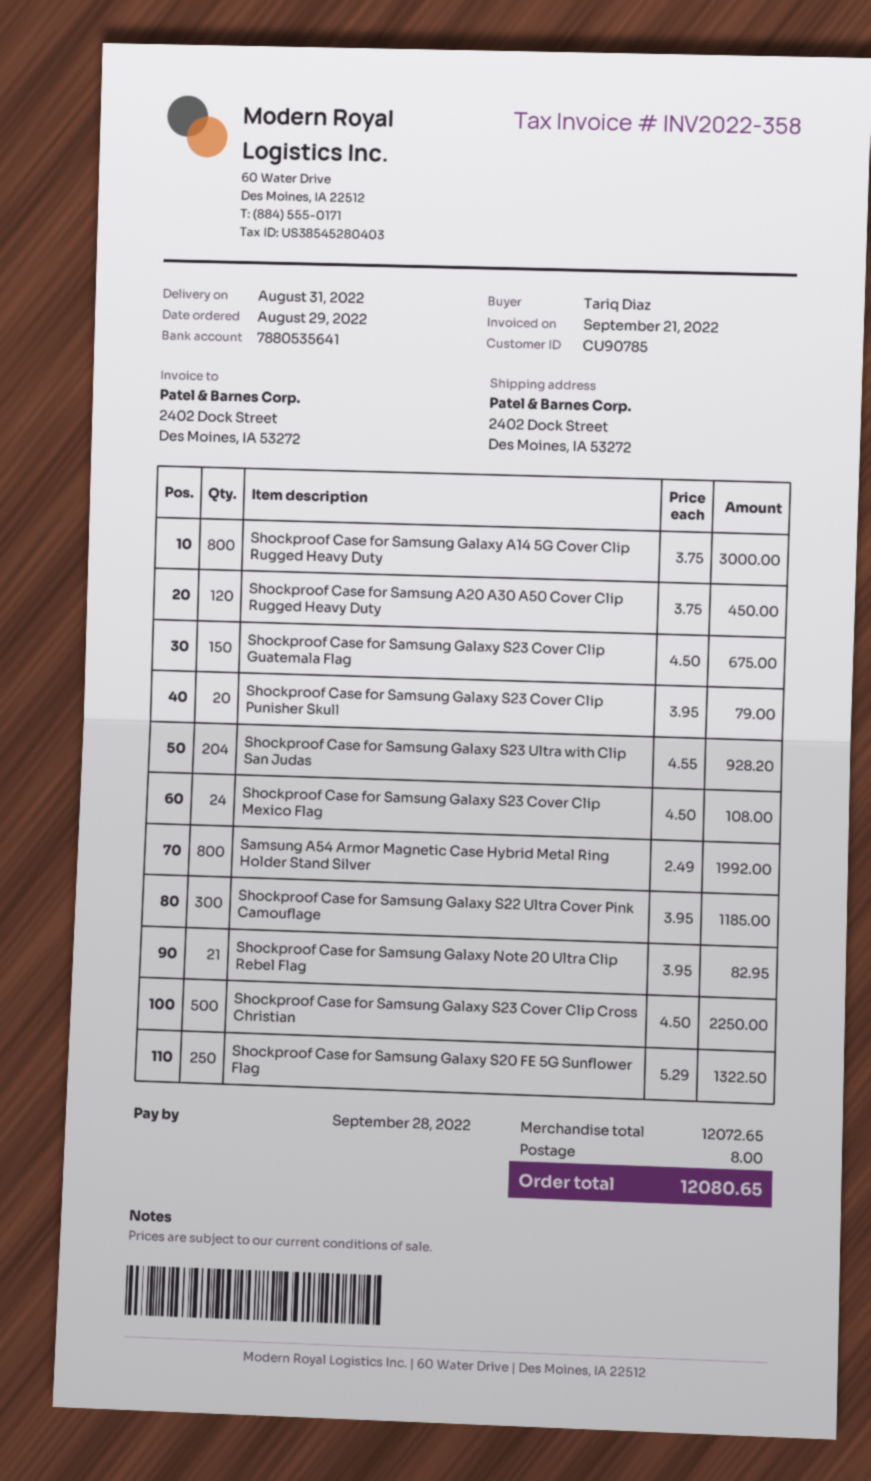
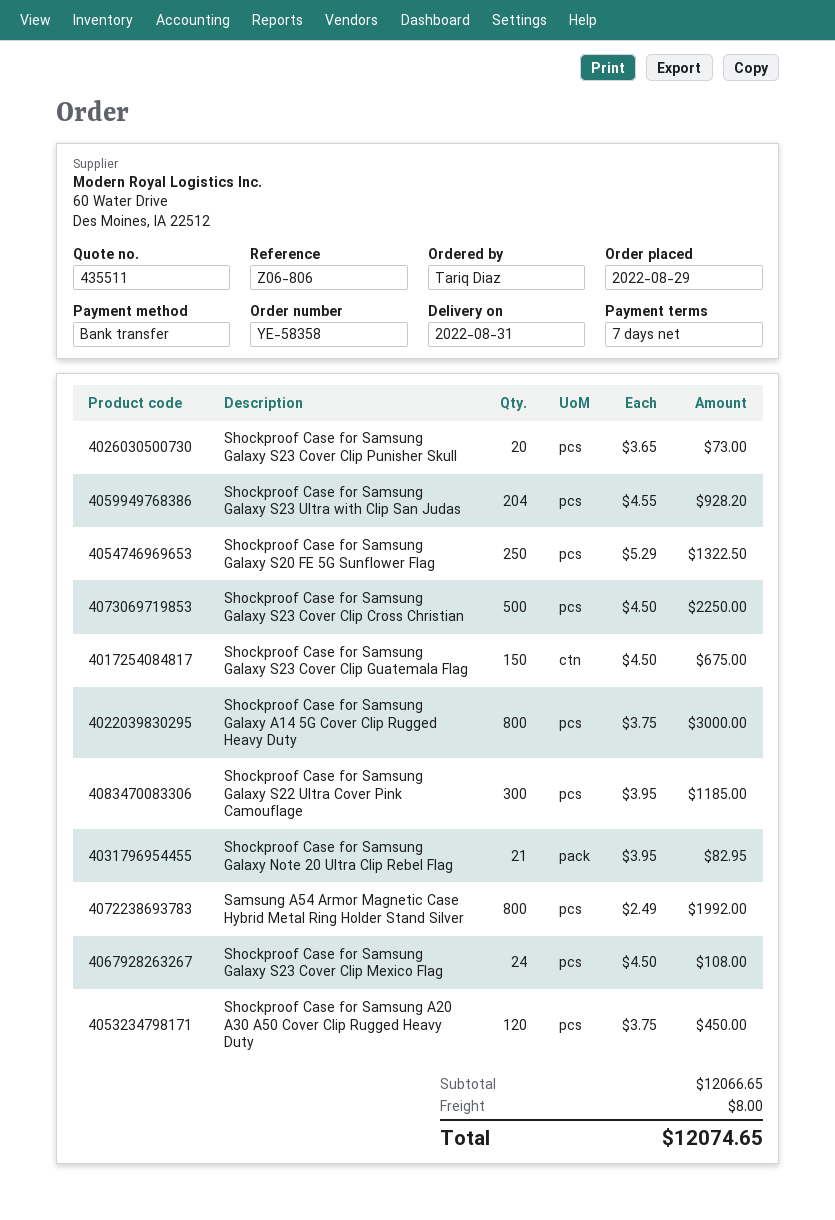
Shockproof Case for Samsung Galaxy S23 Cover Clip Punisher Skull: 20 x 3.95 = 79.00 -> 20 x 3.65 = 73.00
subtotal: 12072.65 -> 12066.65
total: 12080.65 -> 12074.65

